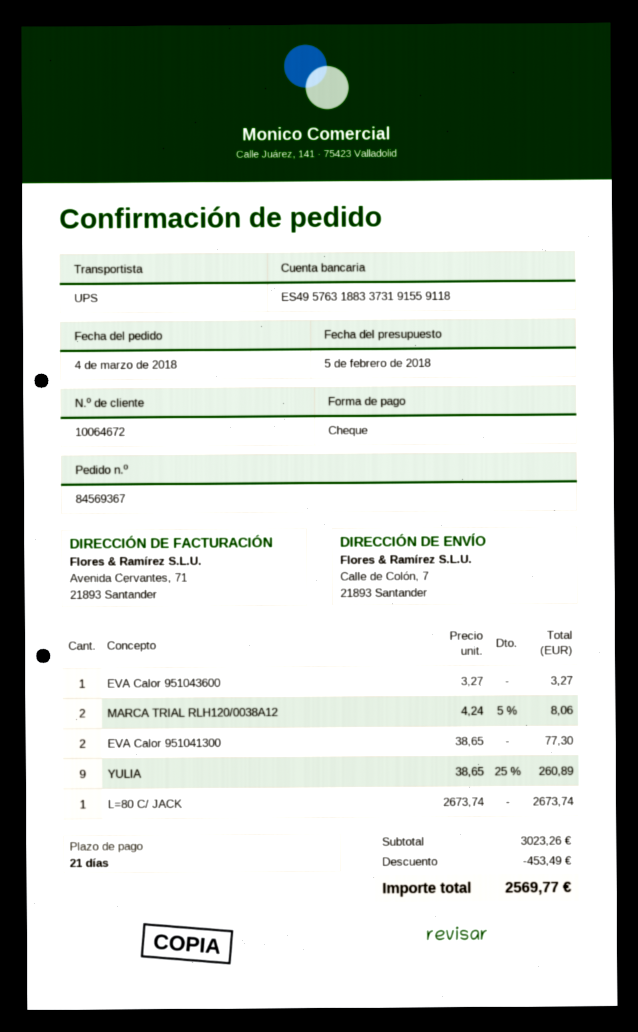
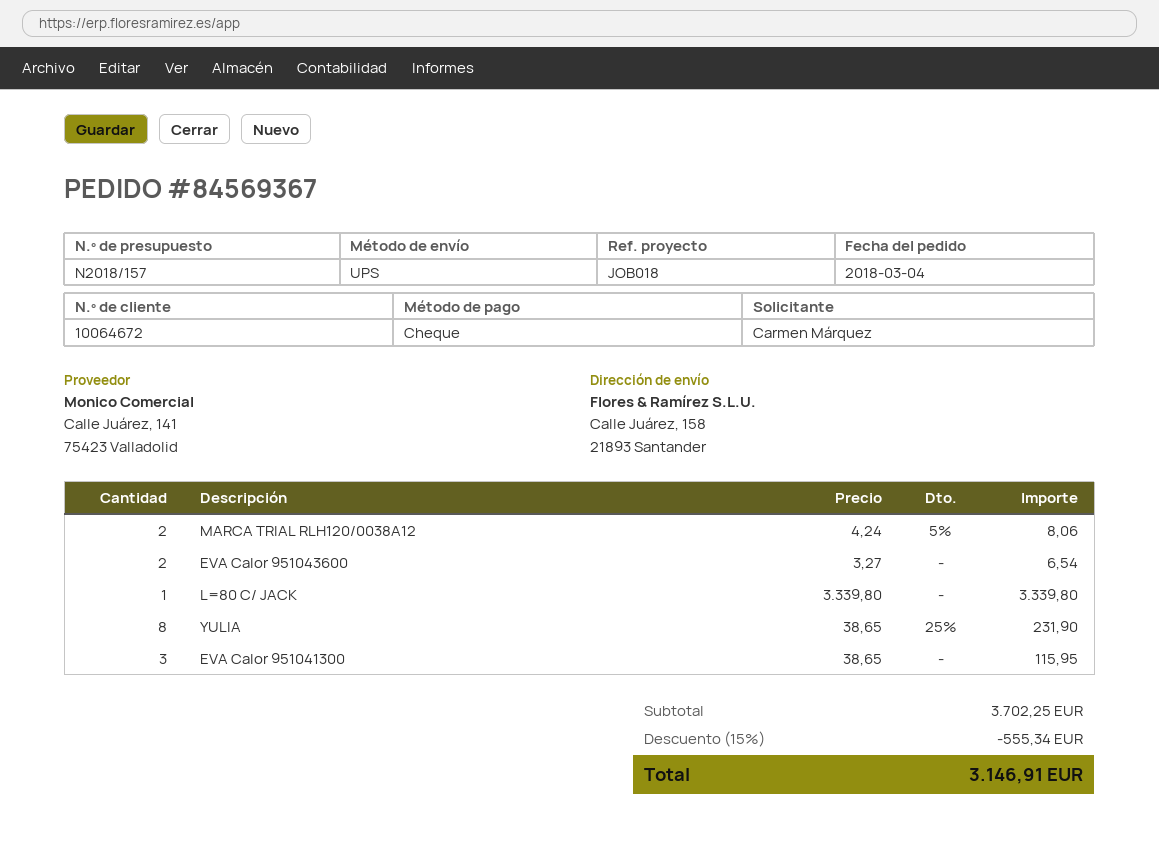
ship to: Calle de Colón, 7, 21893 Santander -> Calle Juárez, 158, 21893 Santander
EVA Calor 951043600: 1 x 3.27 = 3.27 -> 2 x 3.27 = 6.54
EVA Calor 951041300: 2 x 38.65 = 77.30 -> 3 x 38.65 = 115.95
YULIA: 9 x 38.65 - 25% = 260.89 -> 8 x 38.65 - 25% = 231.90
L=80 C/ JACK: 1 x 2673.74 = 2673.74 -> 1 x 3339.80 = 3339.80
subtotal: 3023.26 -> 3702.25
discount: 453.49 -> 555.34
total: 2569.77 -> 3146.91

